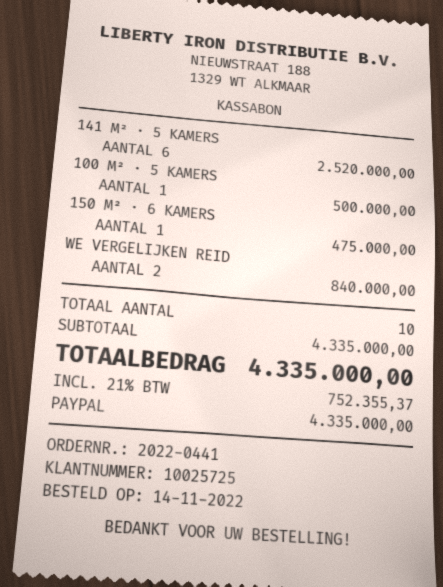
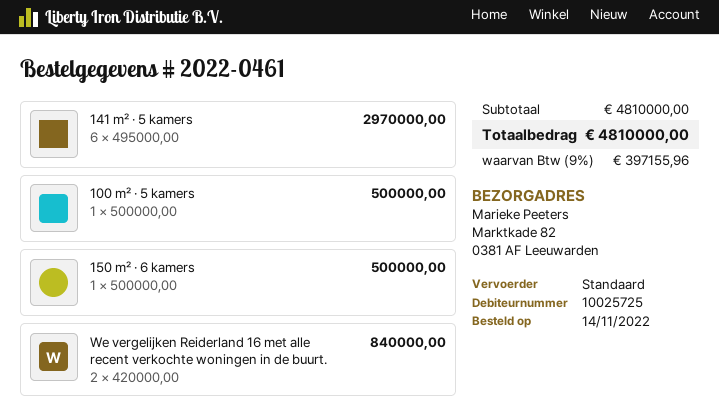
order number: 2022-0441 -> 2022-0461
141 M² · 5 KAMERS: 6 for 2520000.00 -> 6 for 2970000.00
150 M² · 6 KAMERS: 1 for 475000.00 -> 1 for 500000.00
subtotal: 4335000.00 -> 4810000.00
tax: 21% = 752355.37 -> 9% = 397155.96
total: 4335000.00 -> 4810000.00

